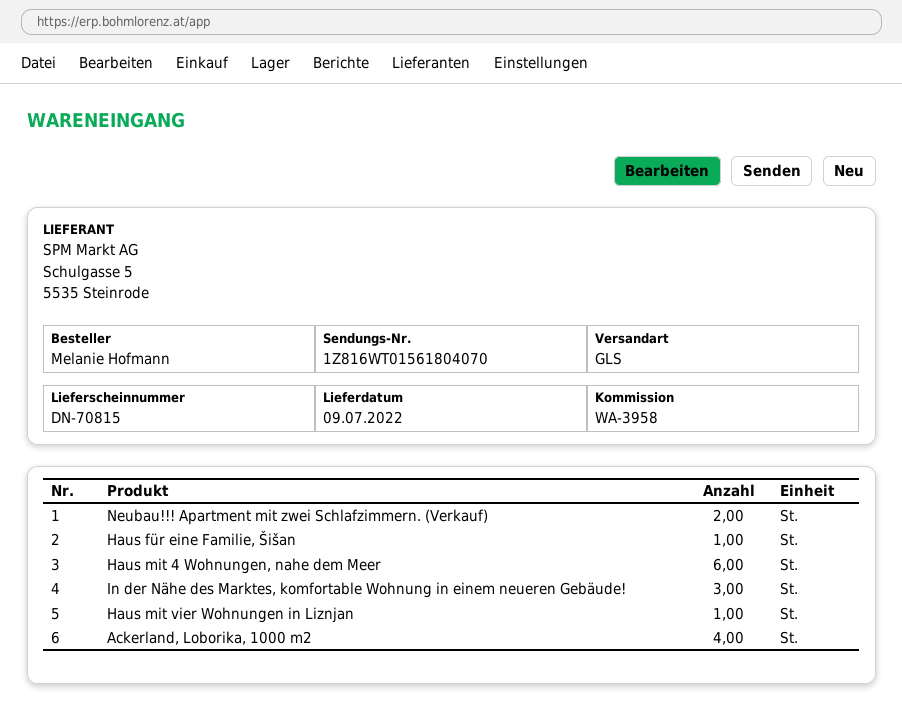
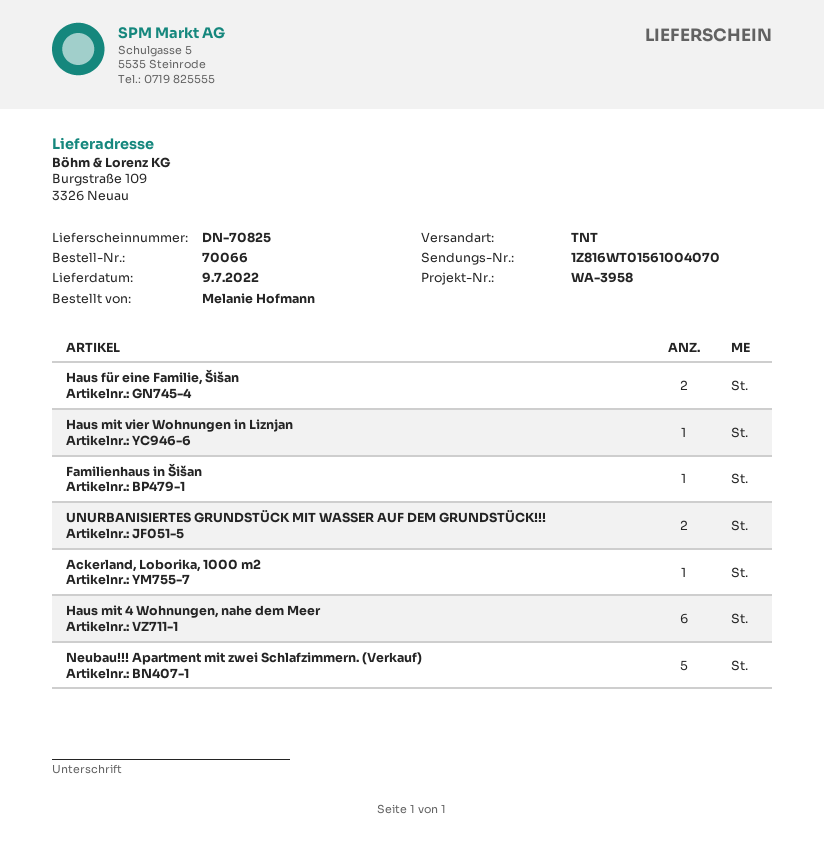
delivery note number: DN-70815 -> DN-70825
shipping method: GLS -> TNT
tracking number: 1Z816WT01561804070 -> 1Z816WT01561004070
Neubau!!! Apartment mit zwei Schlafzimmern. (Verkauf): 2 -> 5
Haus für eine Familie, Šišan: 1 -> 2
In der Nähe des Marktes, komfortable Wohnung in einem neueren Gebäude!: 3 -> none
Ackerland, Loborika, 1000 m2: 4 -> 1
Familienhaus in Šišan: none -> 1
UNURBANISIERTES GRUNDSTÜCK MIT WASSER AUF DEM GRUNDSTÜCK!!!: none -> 2

